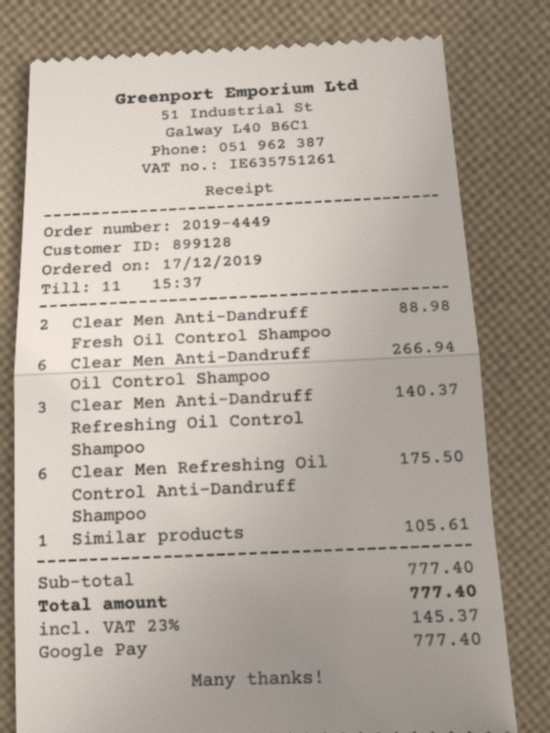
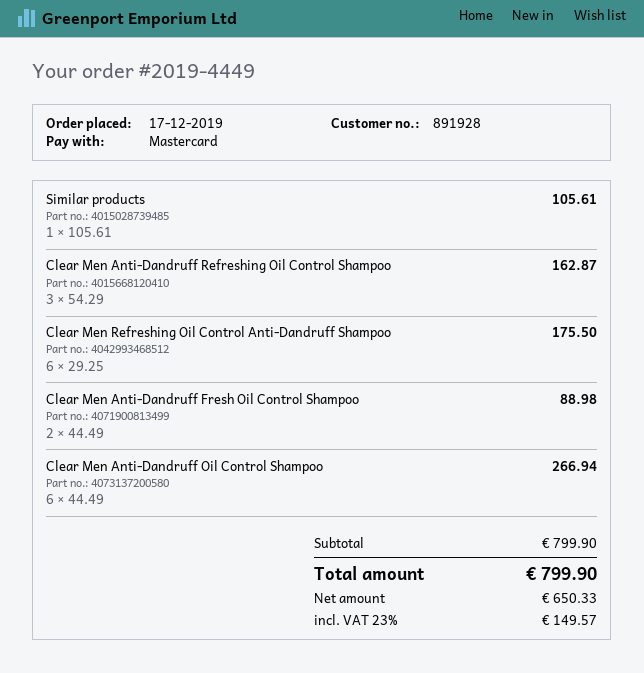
customer number: 899128 -> 891928
payment method: Google Pay -> Mastercard
Clear Men Anti-Dandruff Refreshing Oil Control Shampoo: 3 for 140.37 -> 3 for 162.87
subtotal: 777.40 -> 799.90
tax: 23% = 145.37 -> 23% = 149.57
total: 777.40 -> 799.90

